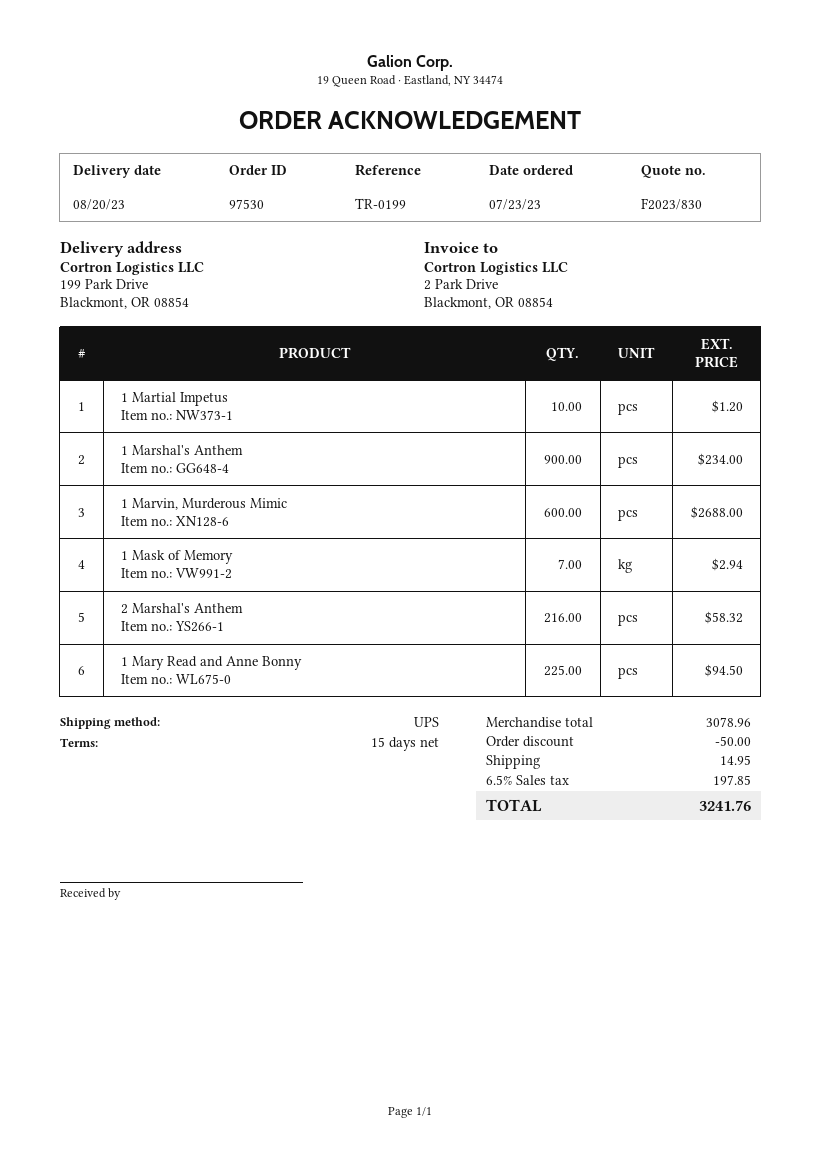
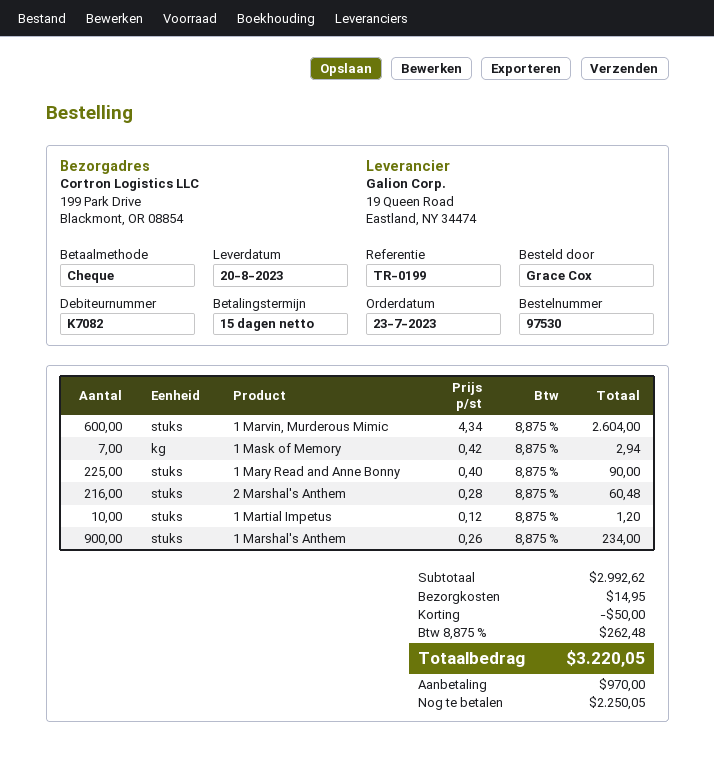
1 Marvin, Murderous Mimic: 600 for 2688.00 -> 600 for 2604.00
2 Marshal's Anthem: 216 for 58.32 -> 216 for 60.48
1 Mary Read and Anne Bonny: 225 for 94.50 -> 225 for 90.00
subtotal: 3078.96 -> 2992.62
tax: 6.5% = 197.85 -> 8.875% = 262.48
total: 3241.76 -> 3220.05

